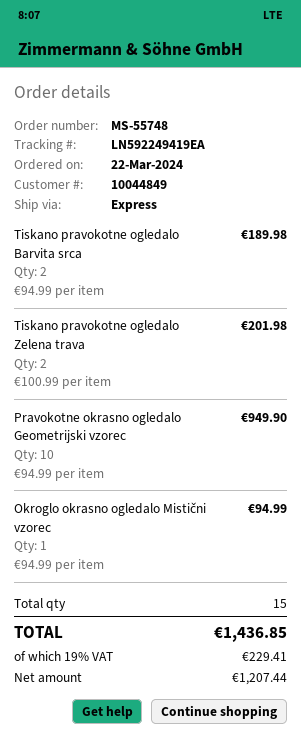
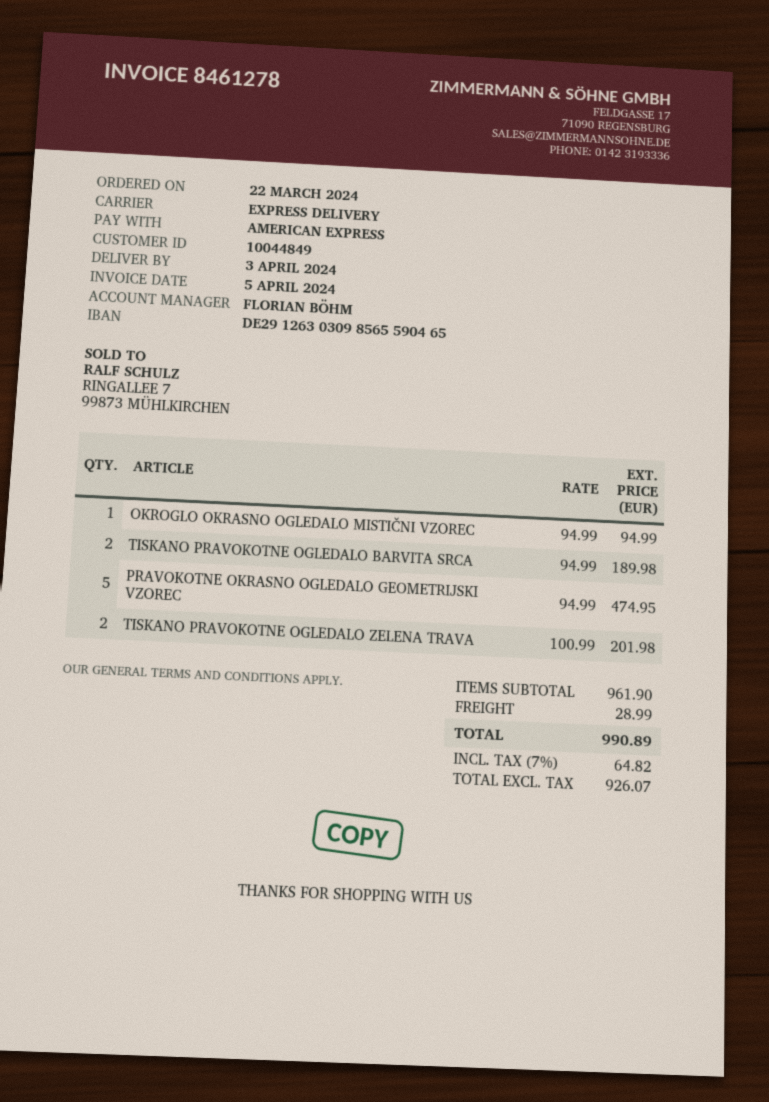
Pravokotne okrasno ogledalo Geometrijski vzorec: 10 x 94.99 = 949.90 -> 5 x 94.99 = 474.95
shipping: none -> 28.99
net: 1207.44 -> 926.07
tax: 19% = 229.41 -> 7% = 64.82
total: 1436.85 -> 990.89

